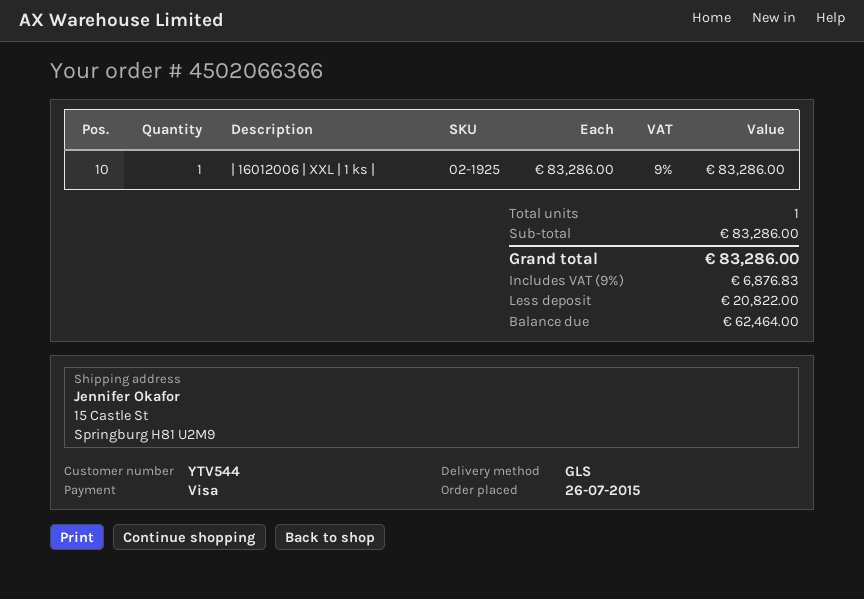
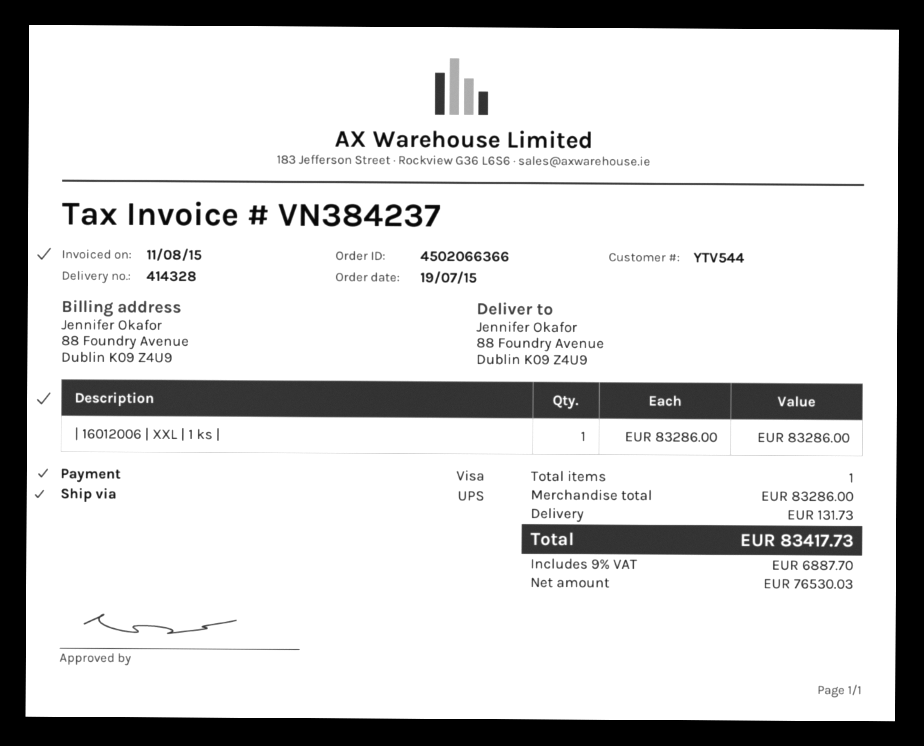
order date: 2015-07-26 -> 2015-07-19
shipping method: GLS -> UPS
ship to: 15 Castle St, Springburg H81 U2M9 -> 88 Foundry Avenue, Dublin K09 Z4U9
shipping: none -> 131.73
tax: 9% = 6876.83 -> 9% = 6887.70
total: 83286.00 -> 83417.73

